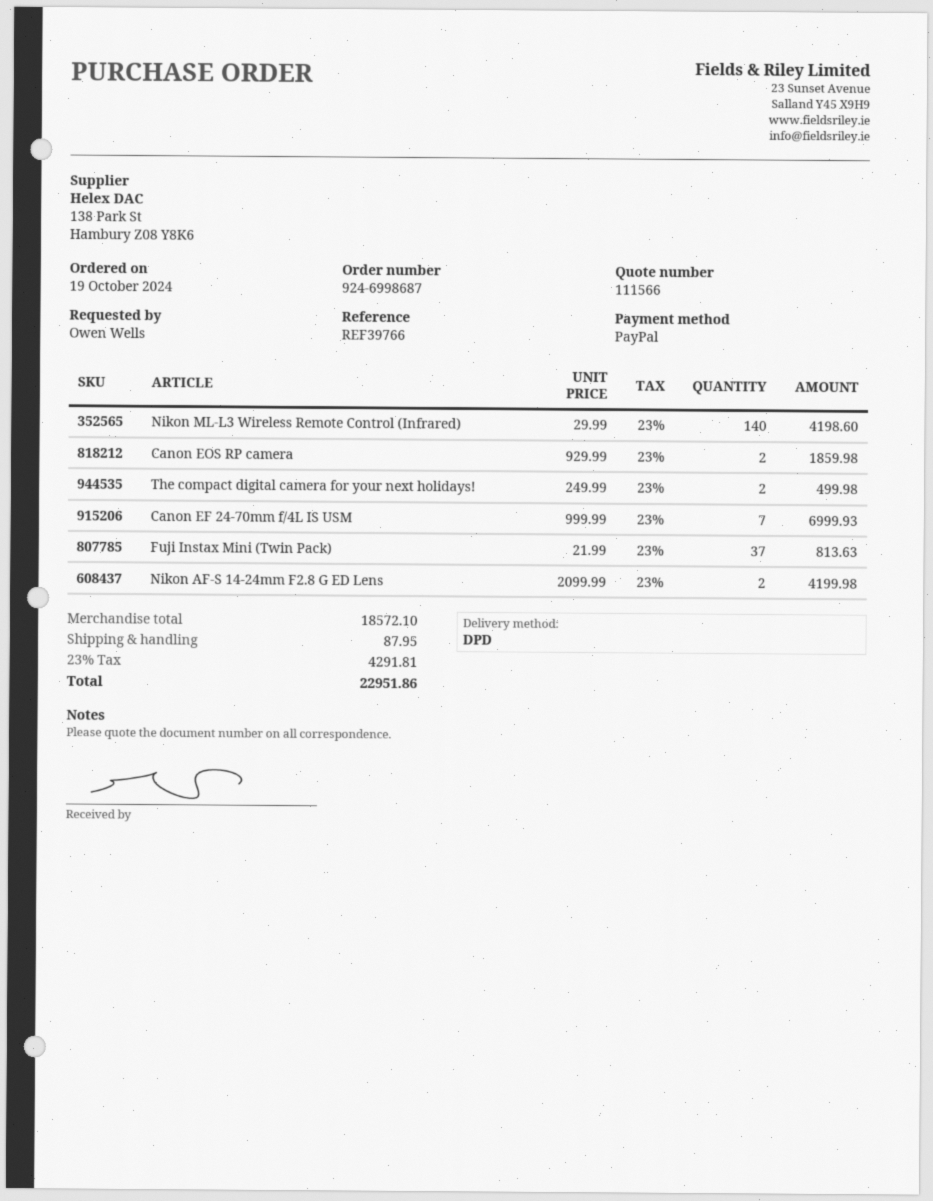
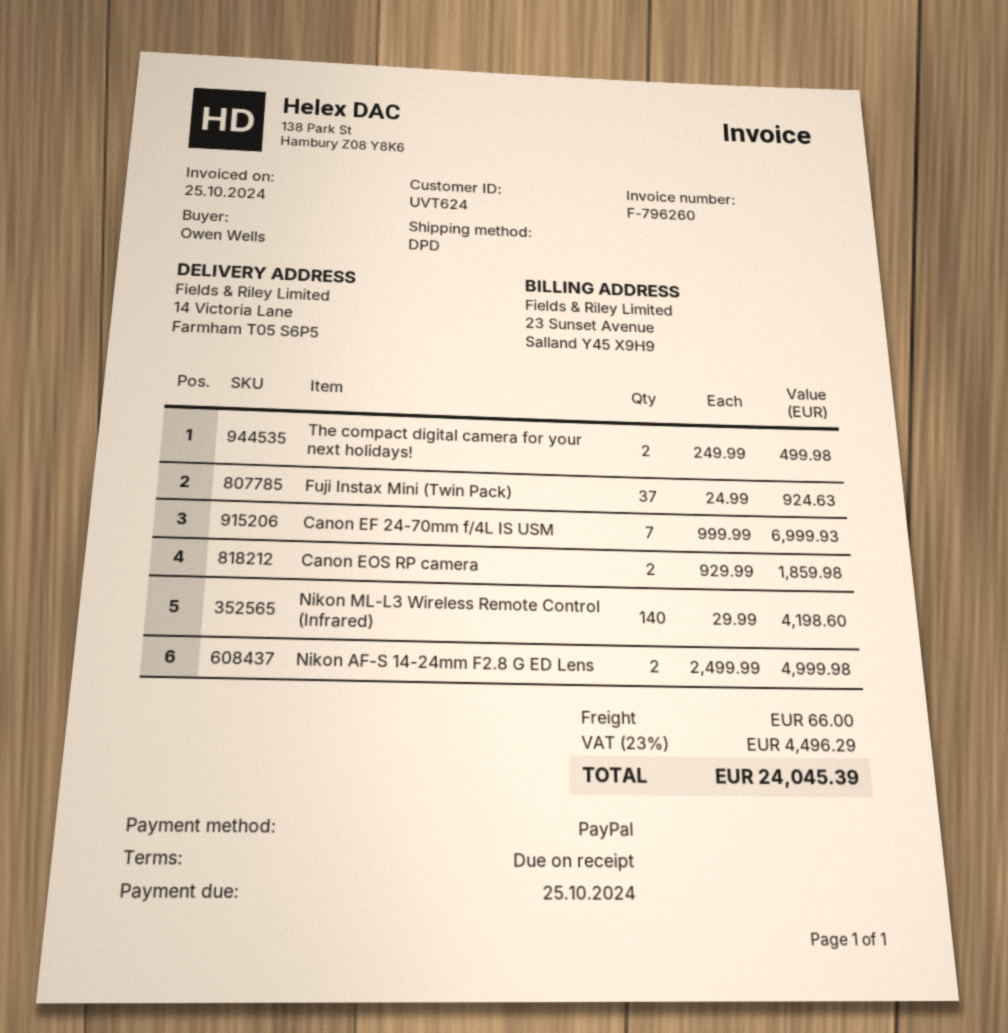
Fuji Instax Mini (Twin Pack): 37 x 21.99 = 813.63 -> 37 x 24.99 = 924.63
Nikon AF-S 14-24mm F2.8 G ED Lens: 2 x 2099.99 = 4199.98 -> 2 x 2499.99 = 4999.98
shipping: 87.95 -> 66.00
tax: 23% = 4291.81 -> 23% = 4496.29
total: 22951.86 -> 24045.39

